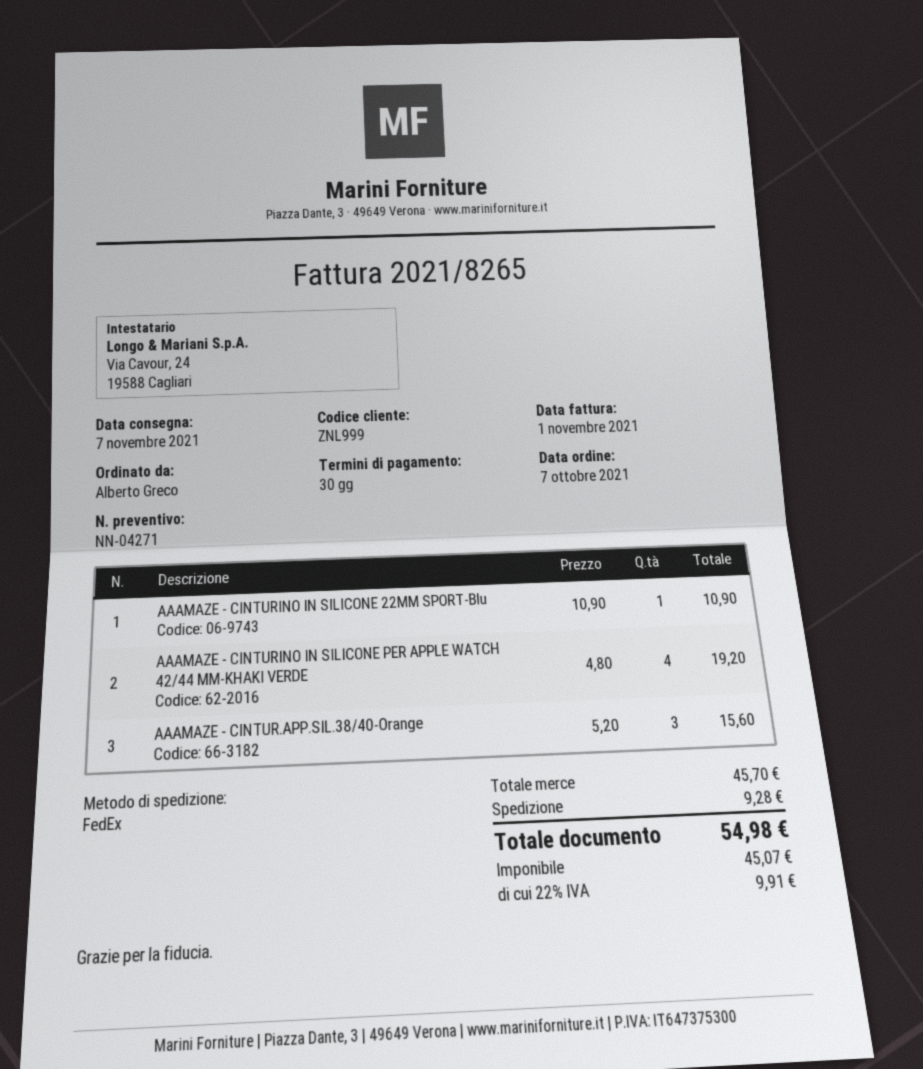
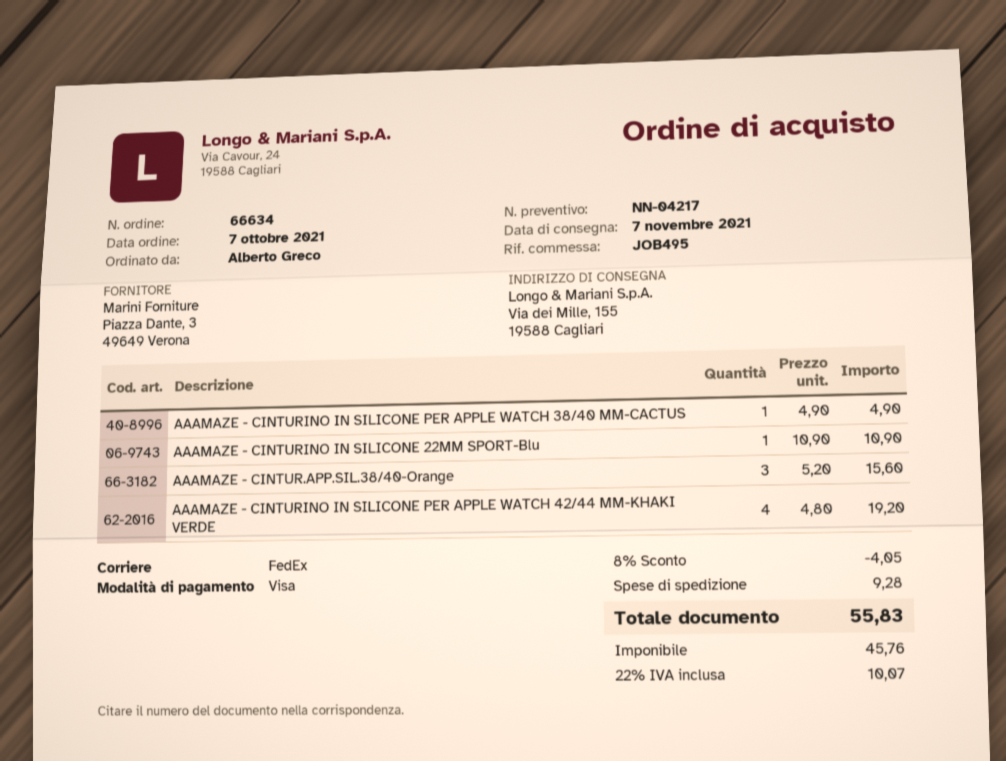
quote number: NN-04271 -> NN-04217
AAAMAZE - CINTURINO IN SILICONE PER APPLE WATCH 38/40 MM-CACTUS: none -> 1 x 4.90 = 4.90
discount: none -> 8% = 4.05
net: 45.07 -> 45.76
tax: 22% = 9.91 -> 22% = 10.07
total: 54.98 -> 55.83

